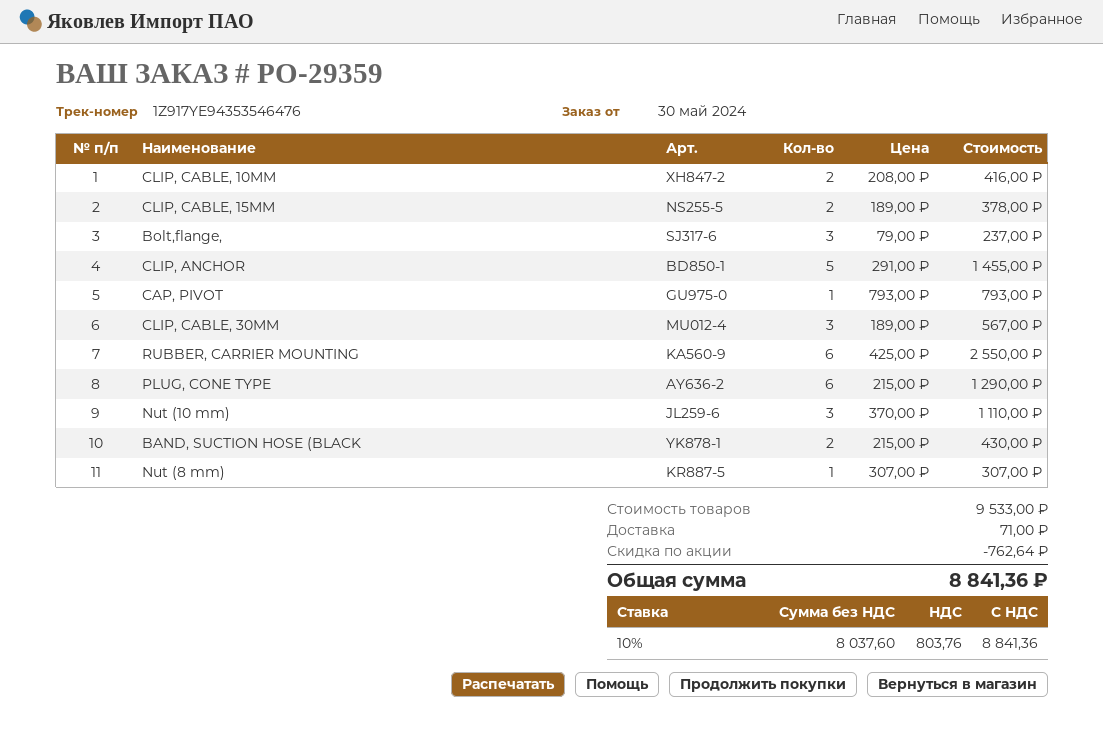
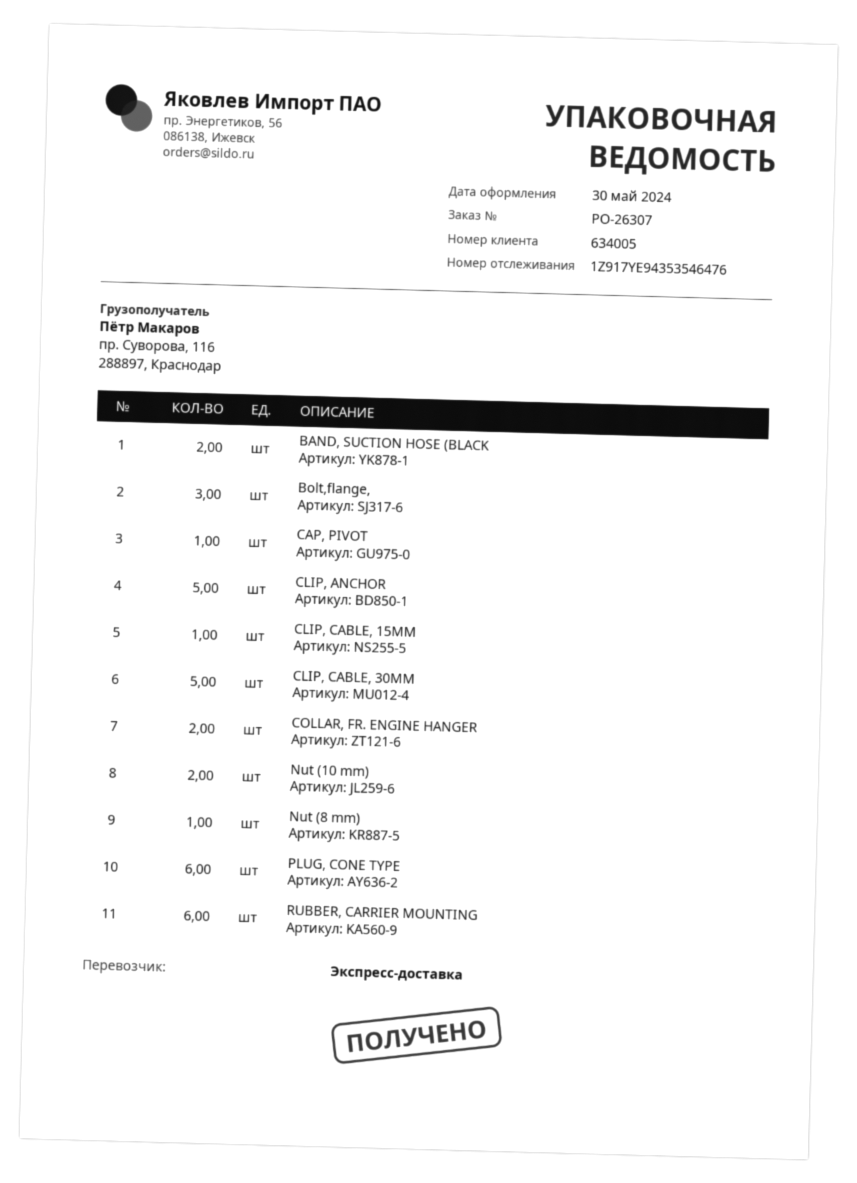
order number: PO-29359 -> PO-26307
CLIP, CABLE, 10MM: 2 -> none
CLIP, CABLE, 15MM: 2 -> 1
CLIP, CABLE, 30MM: 3 -> 5
Nut (10 mm): 3 -> 2
COLLAR, FR. ENGINE HANGER: none -> 2

